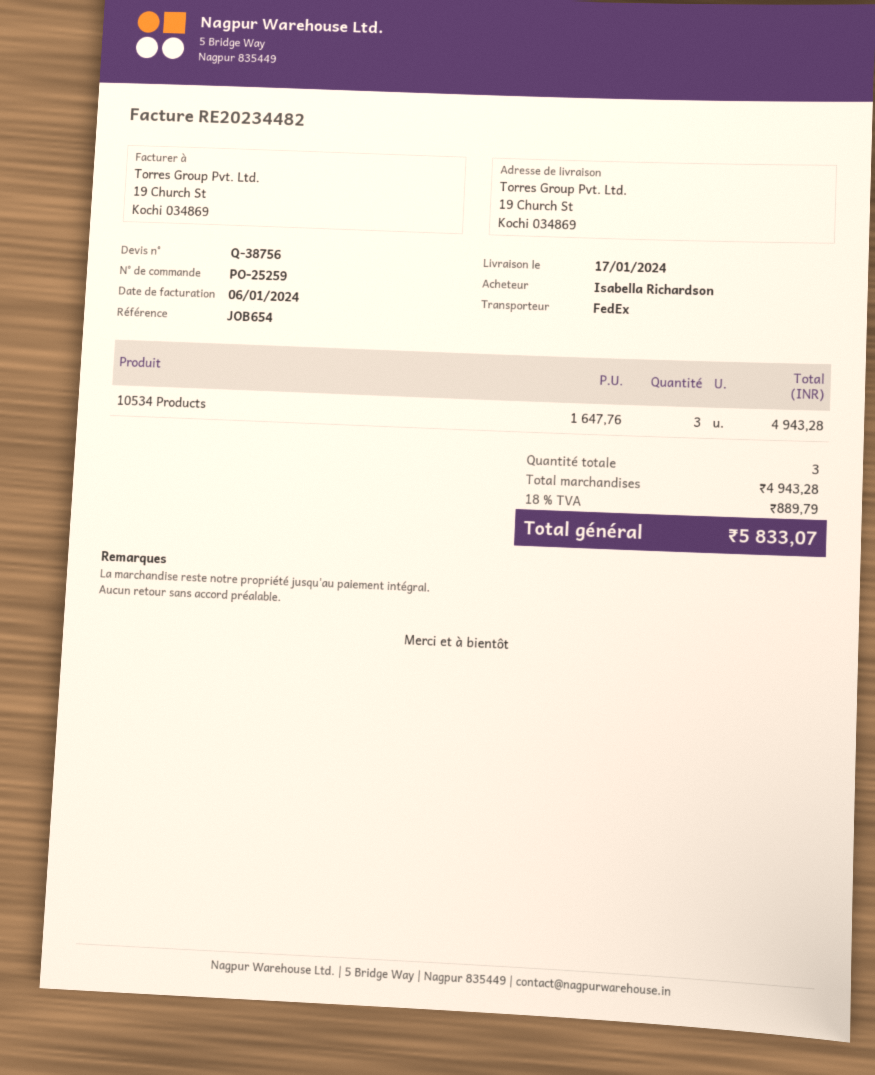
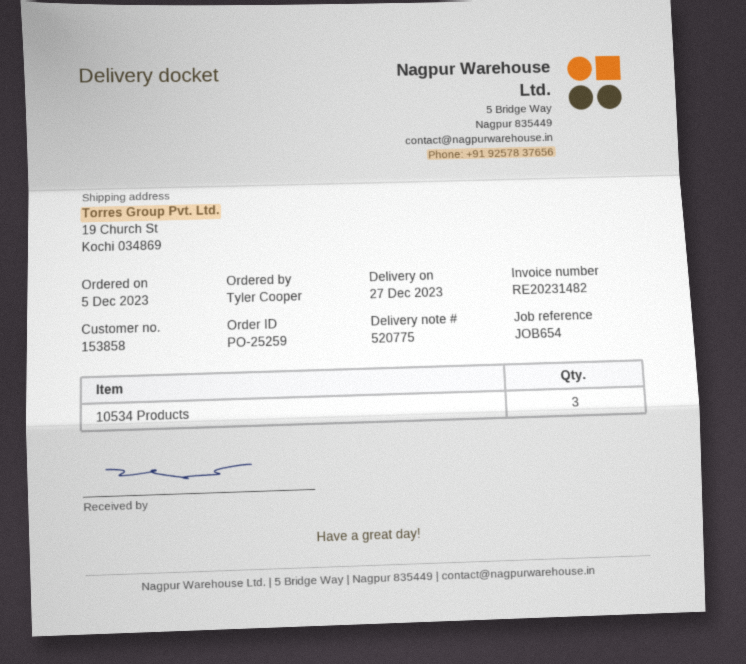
delivery date: 2024-01-17 -> 2023-12-27
invoice number: RE20234482 -> RE20231482
ordered by: Isabella Richardson -> Tyler Cooper

